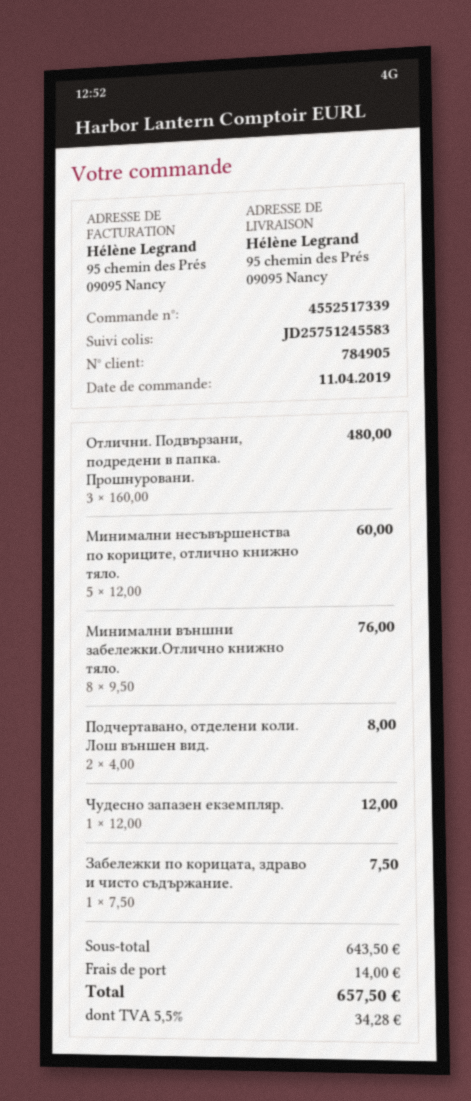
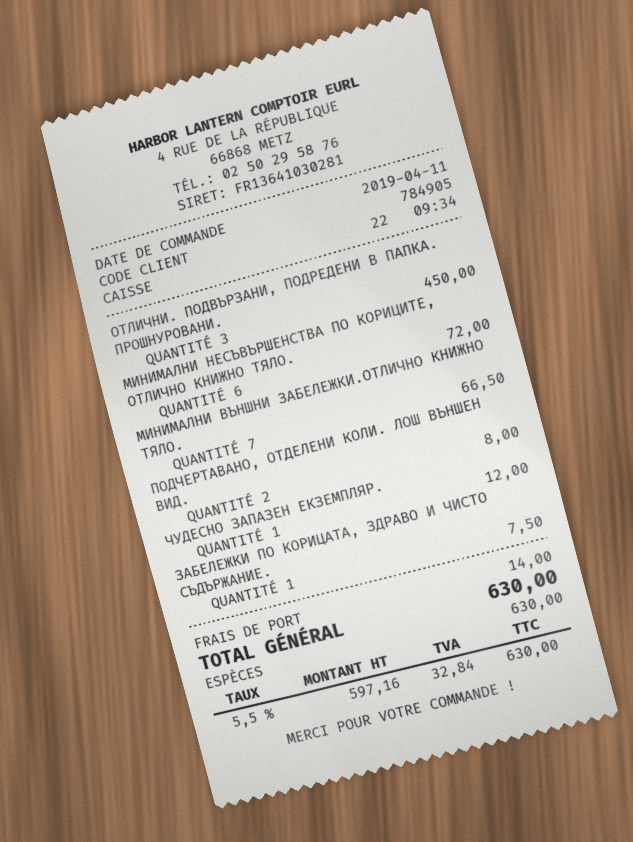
Отлични. Подвързани, подредени в папка. Прошнуровани.: 3 for 480.00 -> 3 for 450.00
Минимални несъвършенства по кориците, отлично книжно тяло.: 5 for 60.00 -> 6 for 72.00
Минимални външни забележки.Отлично книжно тяло.: 8 for 76.00 -> 7 for 66.50
tax: 5.5% = 34.28 -> 5.5% = 32.84
total: 657.50 -> 630.00

